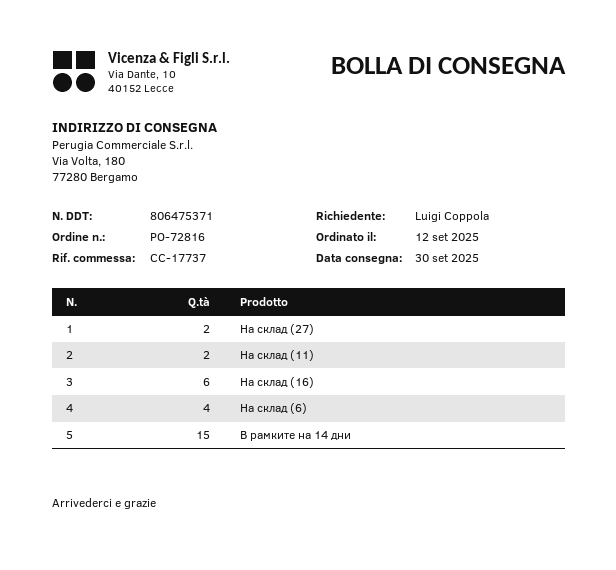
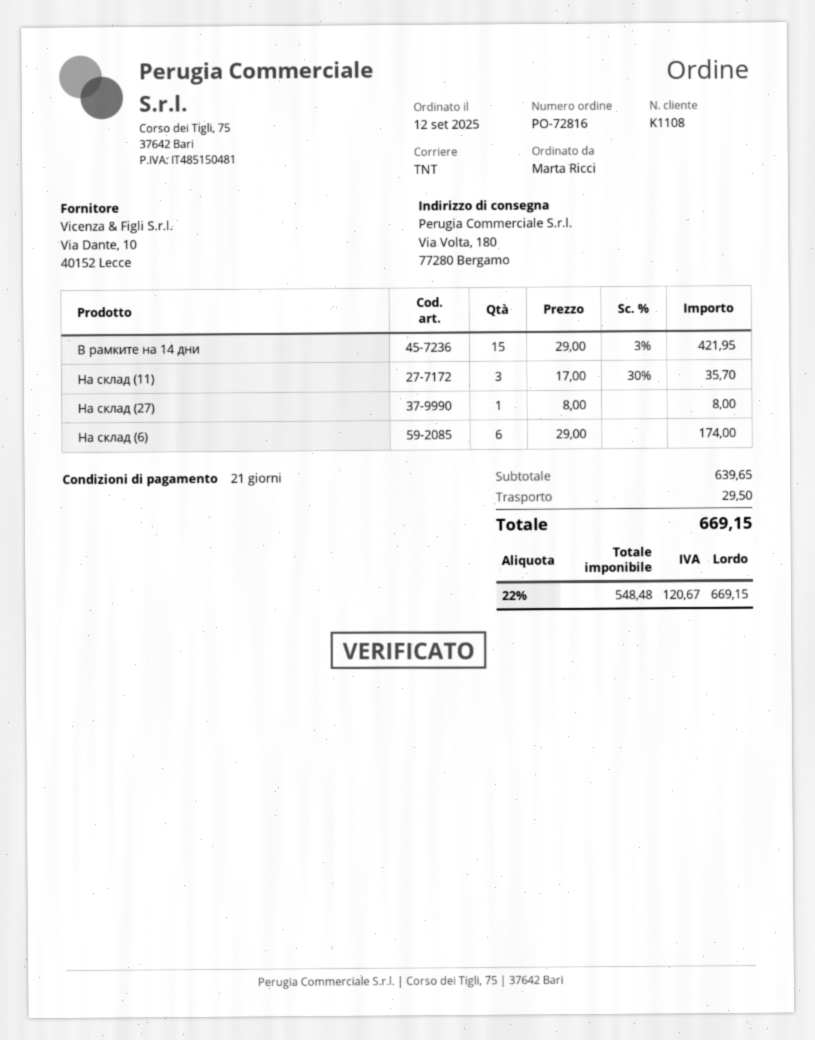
ordered by: Luigi Coppola -> Marta Ricci
На склад (27): 2 -> 1
На склад (11): 2 -> 3
На склад (16): 6 -> none
На склад (6): 4 -> 6

